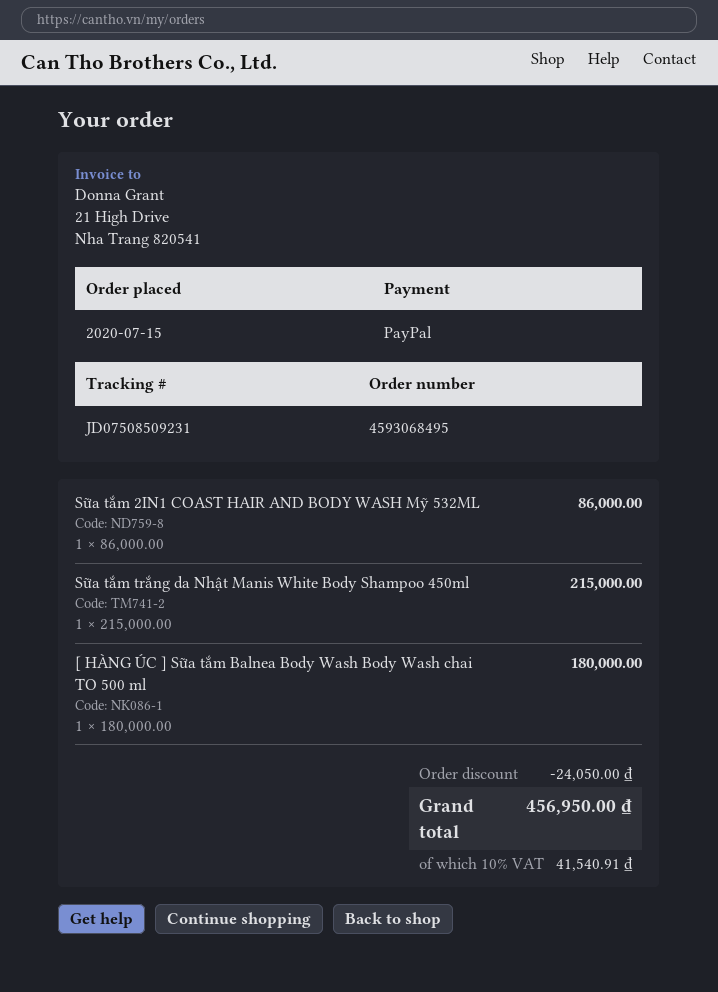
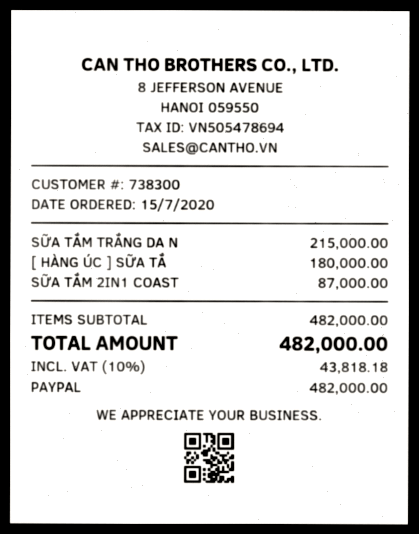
Sữa tắm 2IN1 COAST HAIR AND BODY WASH Mỹ 532ML: 1 x 86000.00 = 86000.00 -> 1 x 87000.00 = 87000.00
discount: 24050.00 -> none
tax: 10% = 41540.91 -> 10% = 43818.18
total: 456950.00 -> 482000.00

